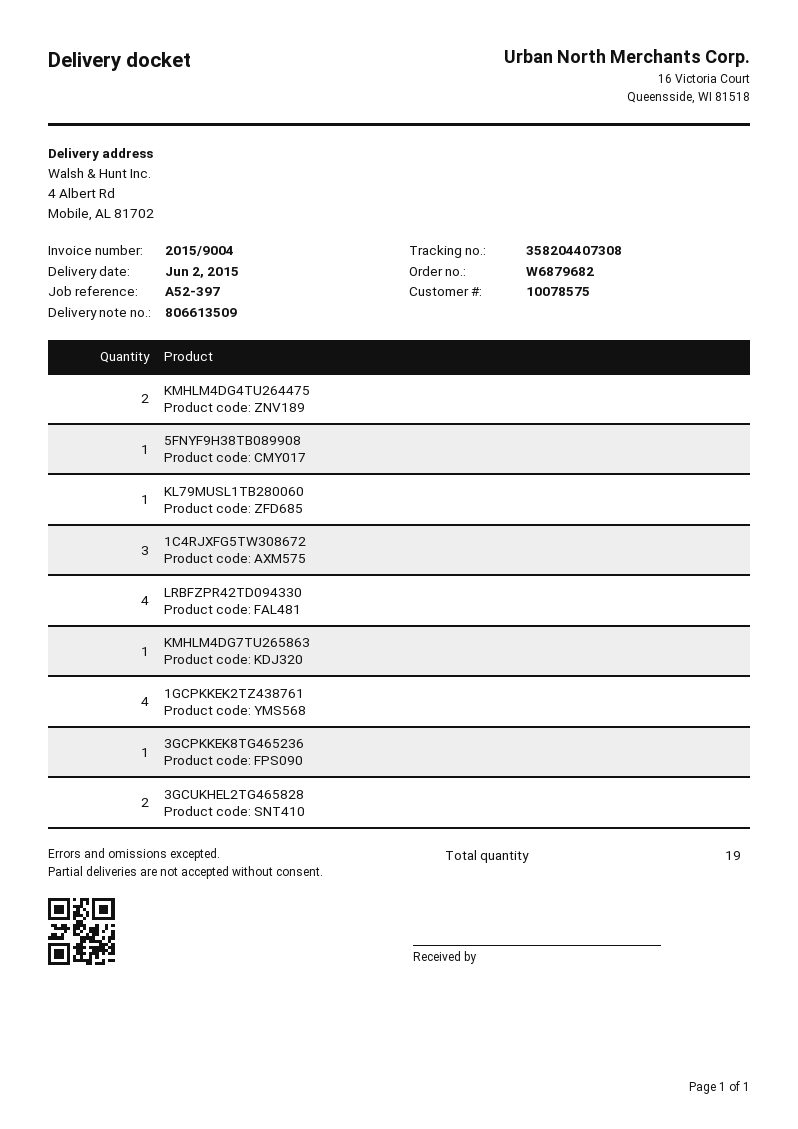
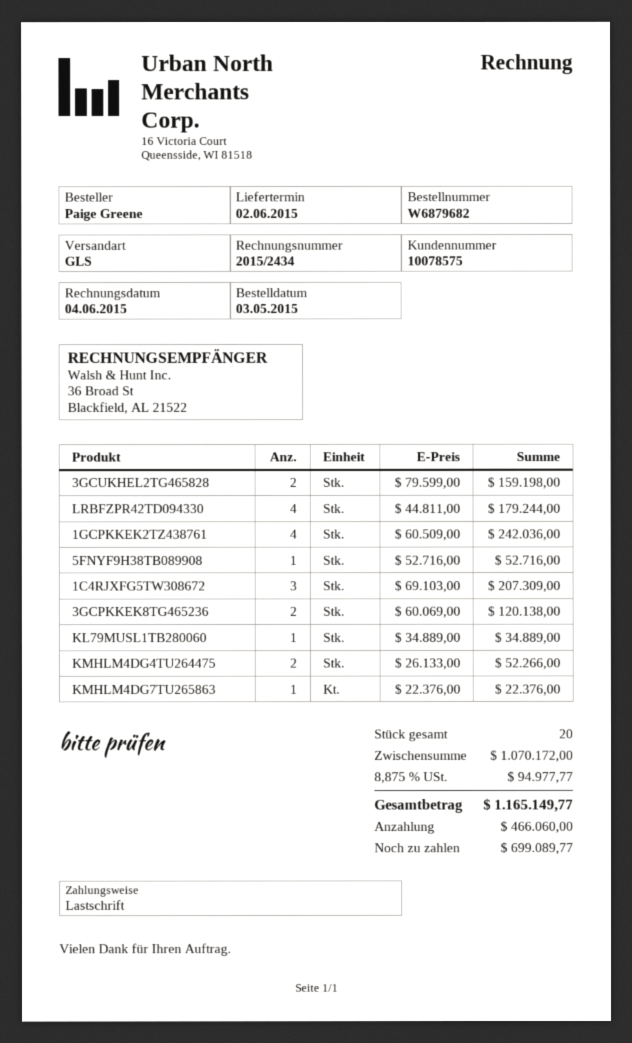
invoice number: 2015/9004 -> 2015/2434
3GCPKKEK8TG465236: 1 -> 2
total quantity: 19 -> 20

